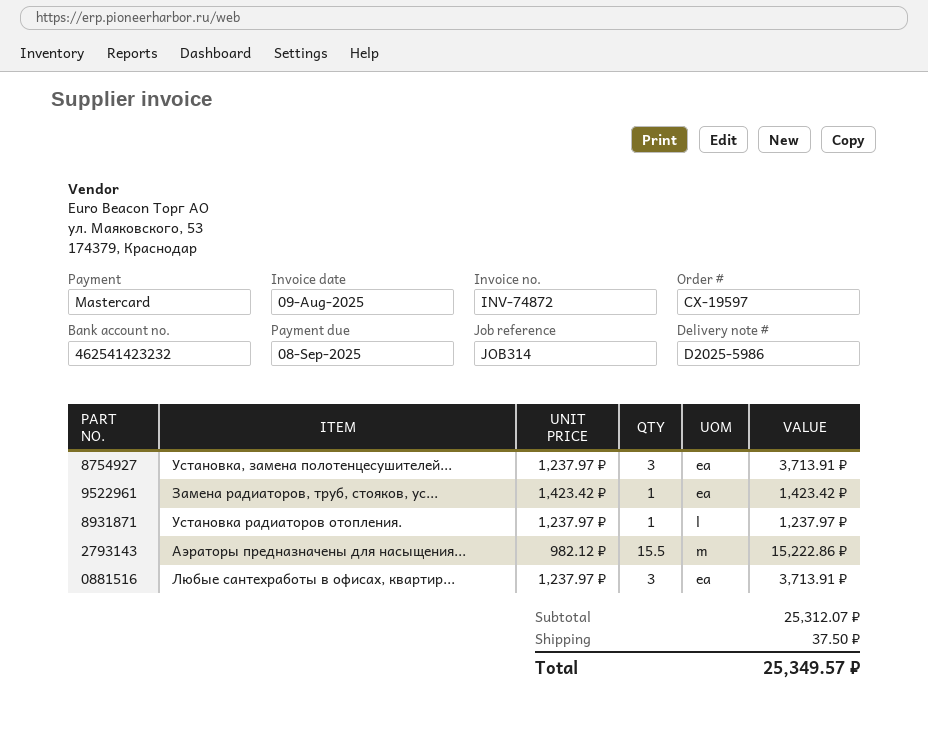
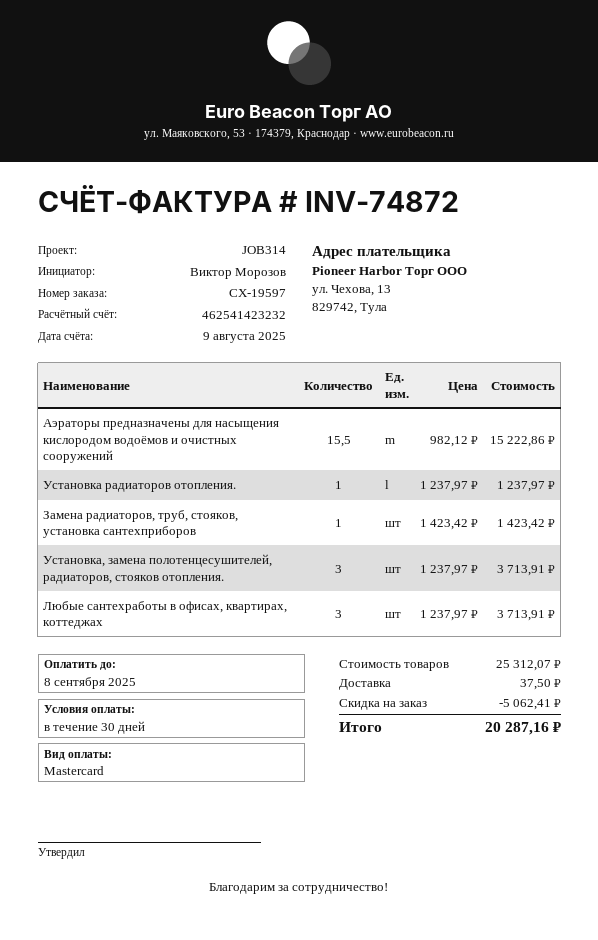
discount: none -> 5062.41
total: 25349.57 -> 20287.16

